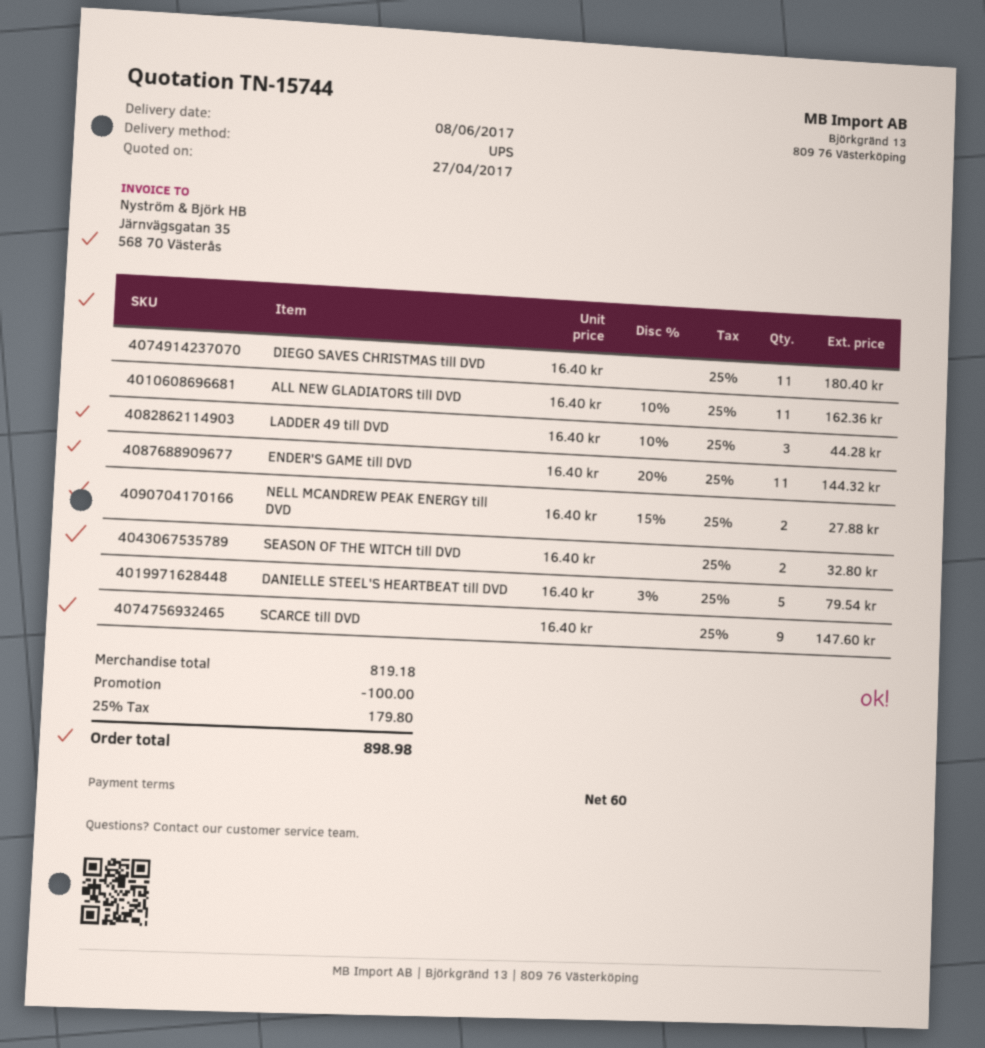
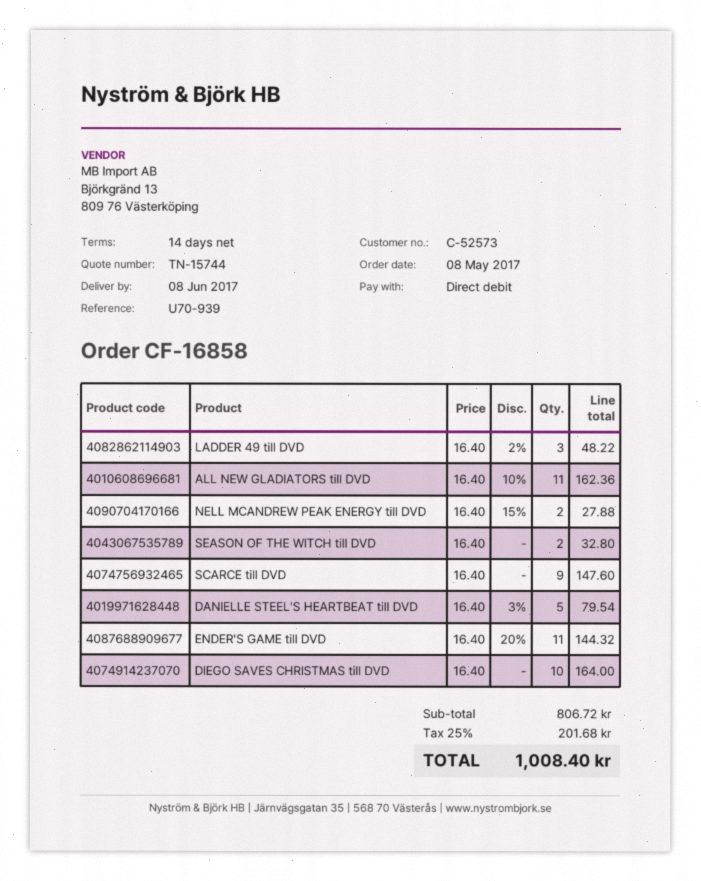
payment terms: 60 days -> 14 days
DIEGO SAVES CHRISTMAS till DVD: 11 x 16.40 = 180.40 -> 10 x 16.40 = 164.00
LADDER 49 till DVD: 3 x 16.40 - 10% = 44.28 -> 3 x 16.40 - 2% = 48.22
subtotal: 819.18 -> 806.72
discount: 100.00 -> none
tax: 25% = 179.80 -> 25% = 201.68
total: 898.98 -> 1008.40

